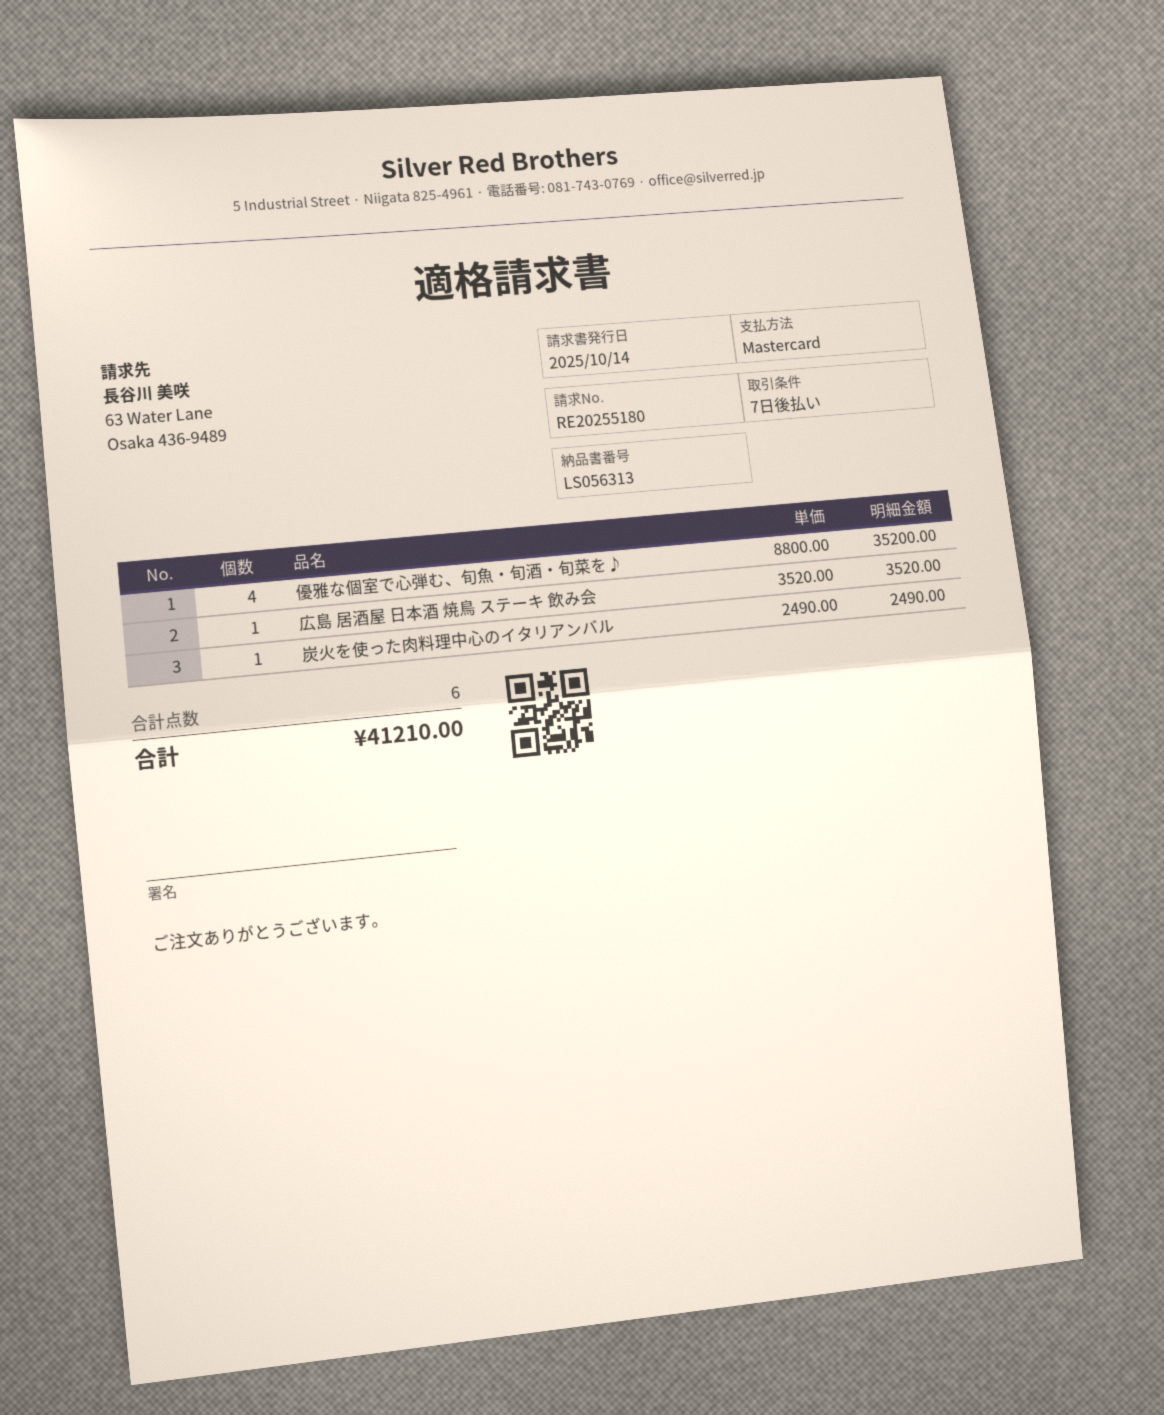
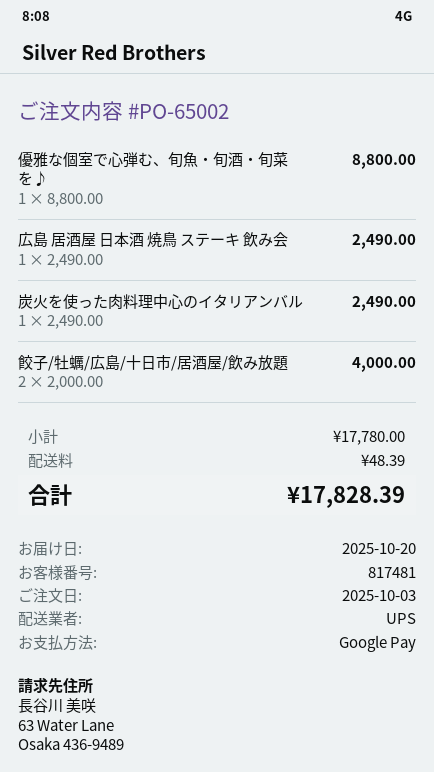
payment method: Mastercard -> Google Pay
優雅な個室で心弾む、旬魚・旬酒・旬菜を♪: 4 x 8800.00 = 35200.00 -> 1 x 8800.00 = 8800.00
広島 居酒屋 日本酒 焼鳥 ステーキ 飲み会: 1 x 3520.00 = 3520.00 -> 1 x 2490.00 = 2490.00
餃子/牡蠣/広島/十日市/居酒屋/飲み放題: none -> 2 x 2000.00 = 4000.00
shipping: none -> 48.39
total: 41210.00 -> 17828.39

